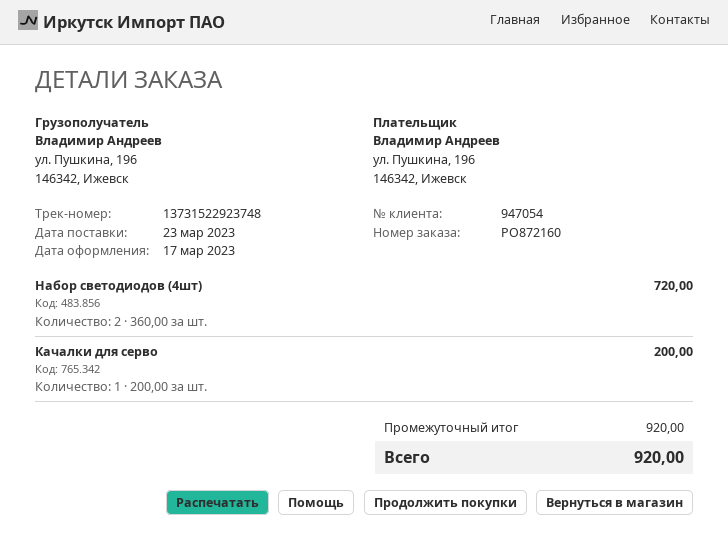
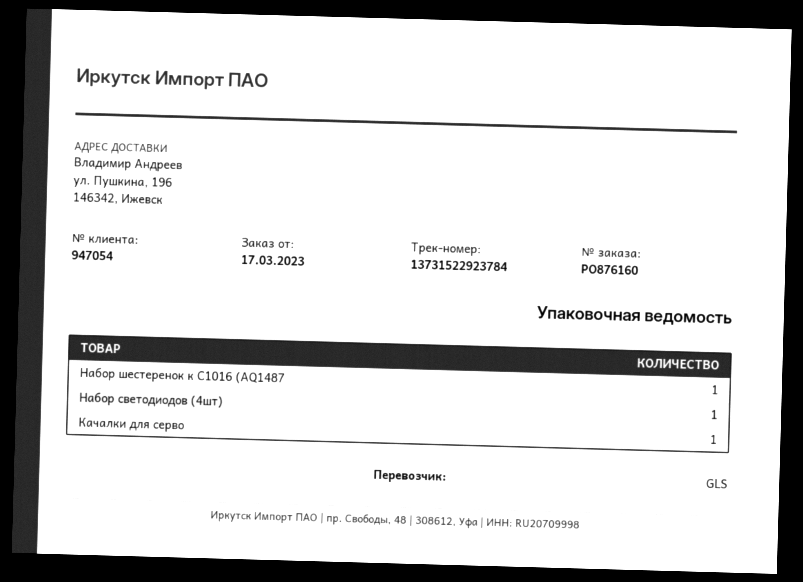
order number: PO872160 -> PO876160
tracking number: 13731522923748 -> 13731522923784
Набор светодиодов (4шт): 2 -> 1
Набор шестеренок к C1016 (AQ1487: none -> 1

